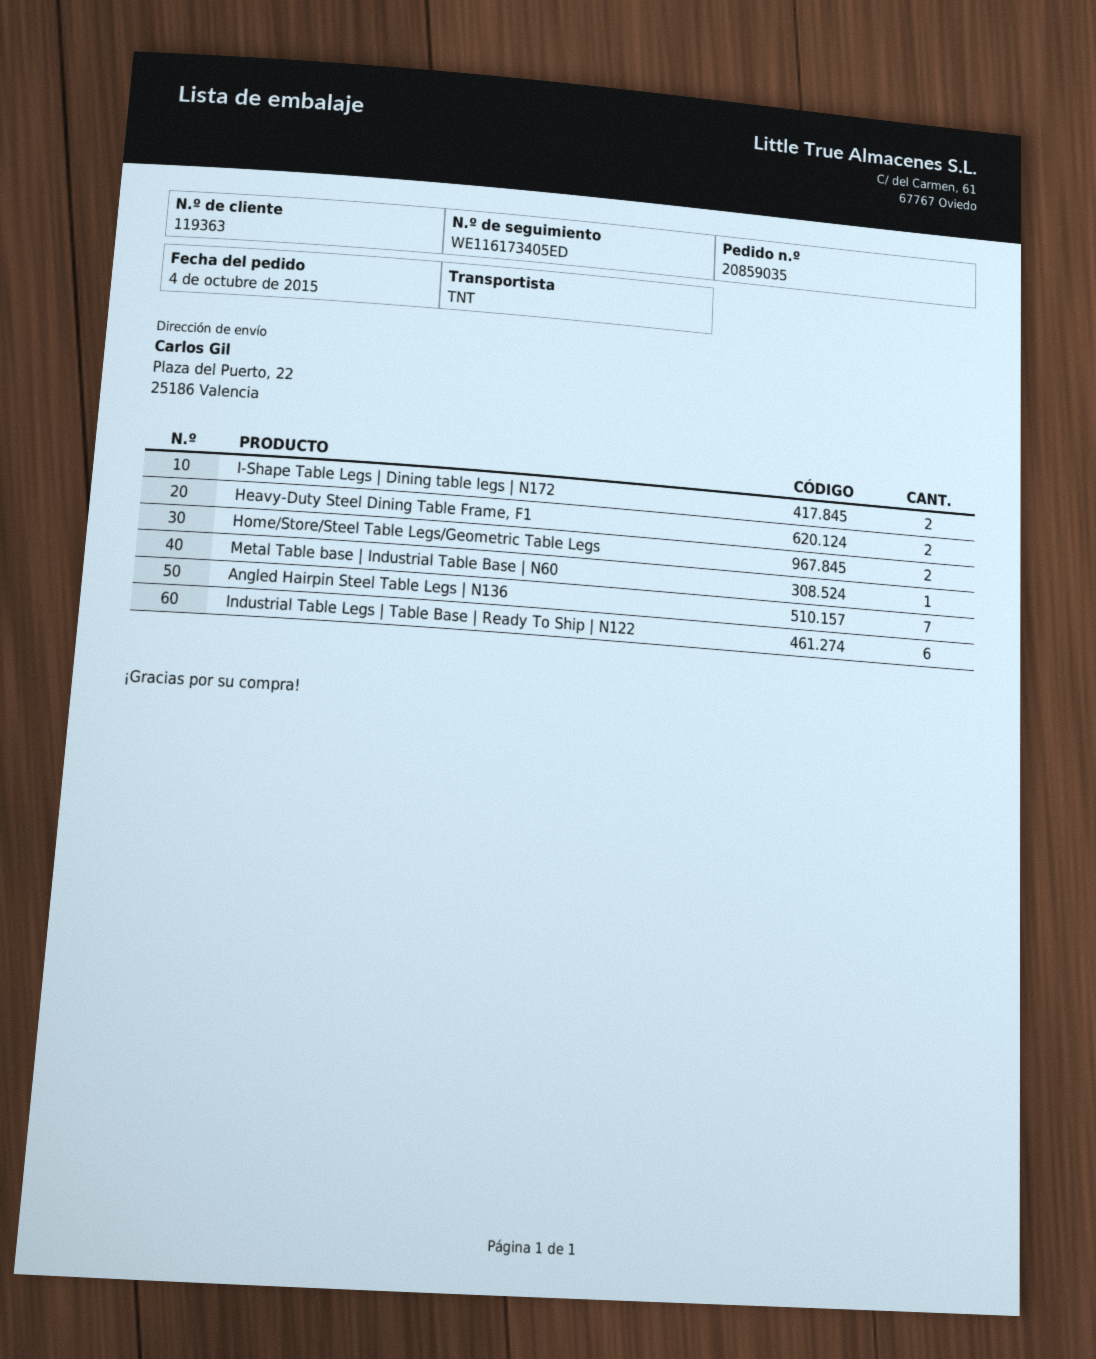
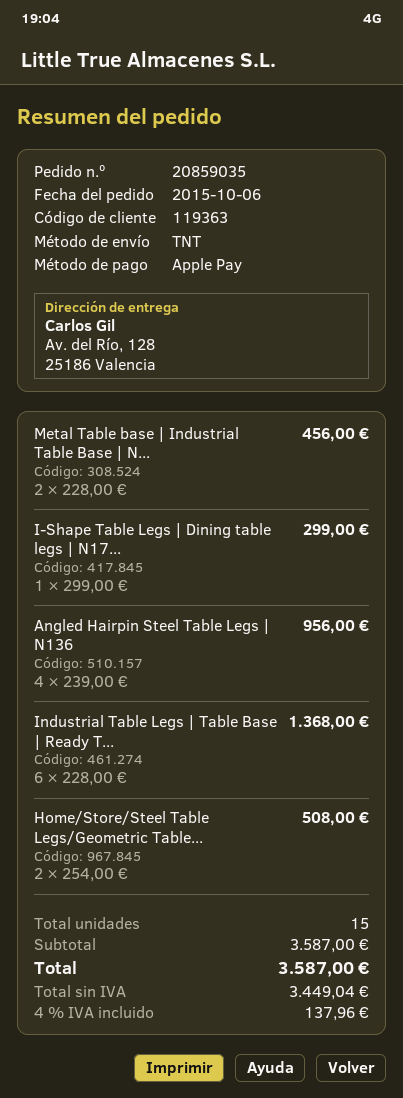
order date: 2015-10-04 -> 2015-10-06
ship to: Plaza del Puerto, 22, 25186 Valencia -> Av. del Río, 128, 25186 Valencia
I-Shape Table Legs | Dining table legs | N172: 2 -> 1
Heavy-Duty Steel Dining Table Frame, F1: 2 -> none
Metal Table base | Industrial Table Base | N60: 1 -> 2
Angled Hairpin Steel Table Legs | N136: 7 -> 4

